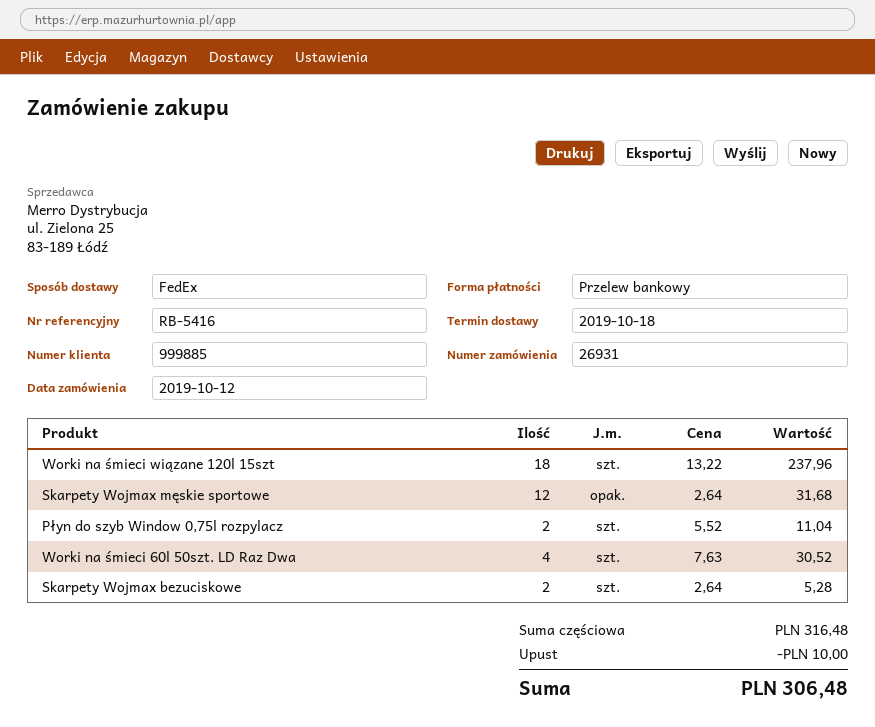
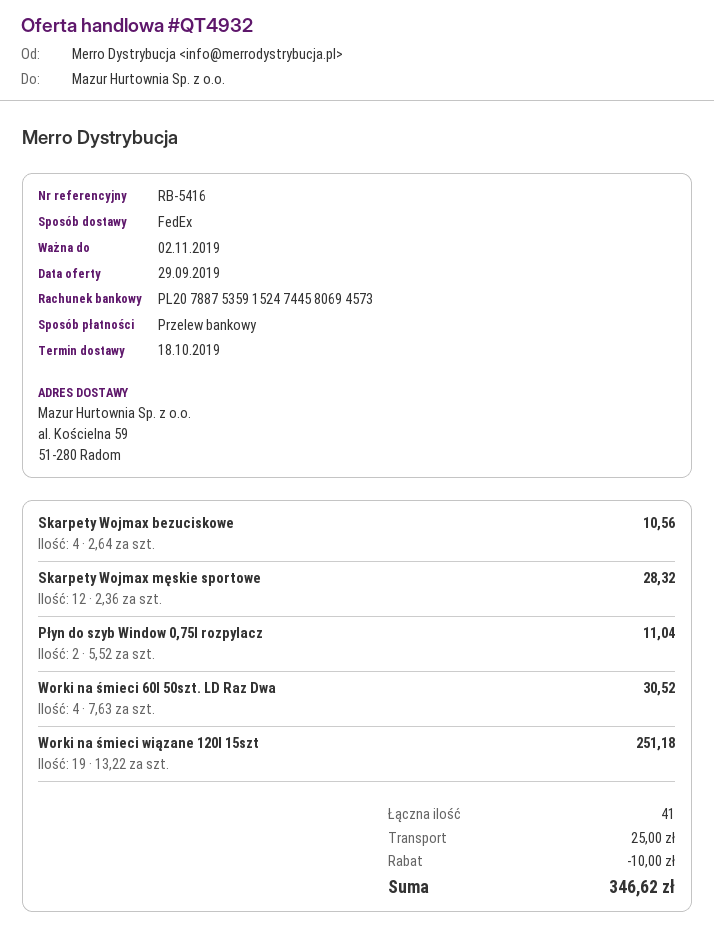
Worki na śmieci wiązane 120l 15szt: 18 x 13.22 = 237.96 -> 19 x 13.22 = 251.18
Skarpety Wojmax męskie sportowe: 12 x 2.64 = 31.68 -> 12 x 2.36 = 28.32
Skarpety Wojmax bezuciskowe: 2 x 2.64 = 5.28 -> 4 x 2.64 = 10.56
shipping: none -> 25.00
total: 306.48 -> 346.62

